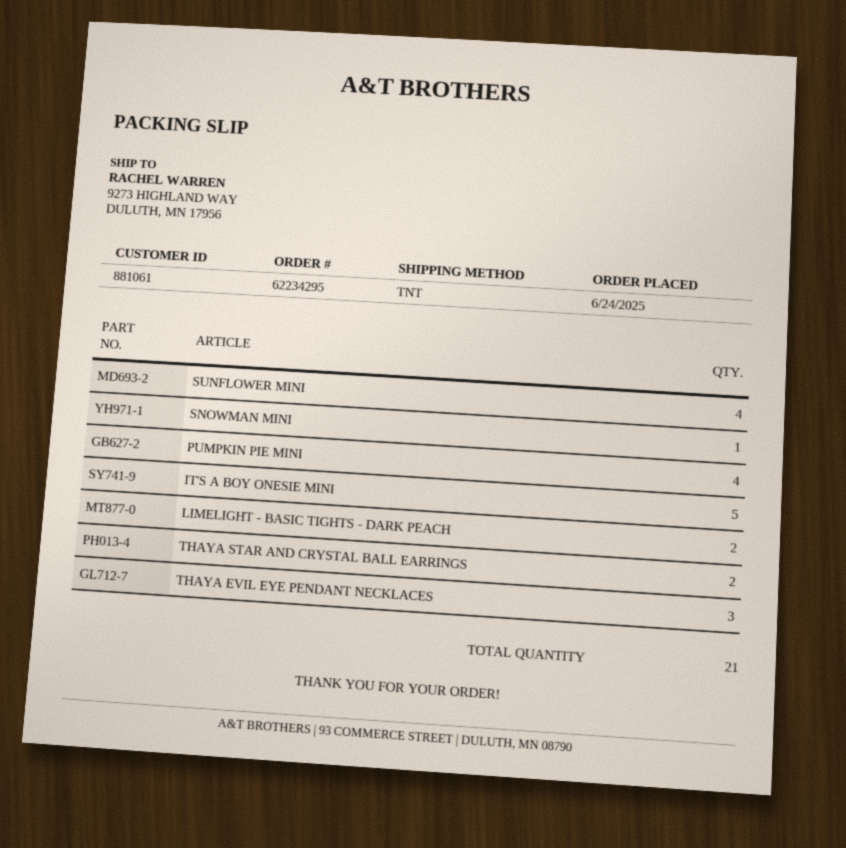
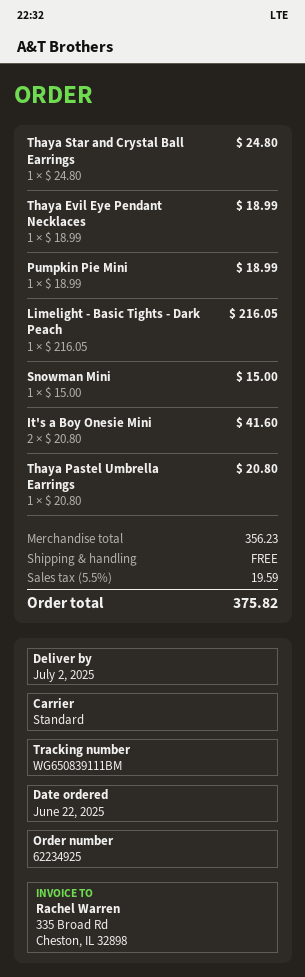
order number: 62234295 -> 62234925
order date: 2025-06-24 -> 2025-06-22
shipping method: TNT -> standard
SUNFLOWER MINI: 4 -> none
PUMPKIN PIE MINI: 4 -> 1
IT'S A BOY ONESIE MINI: 5 -> 2
LIMELIGHT - BASIC TIGHTS - DARK PEACH: 2 -> 1
THAYA STAR AND CRYSTAL BALL EARRINGS: 2 -> 1
THAYA EVIL EYE PENDANT NECKLACES: 3 -> 1
Thaya Pastel Umbrella Earrings: none -> 1

